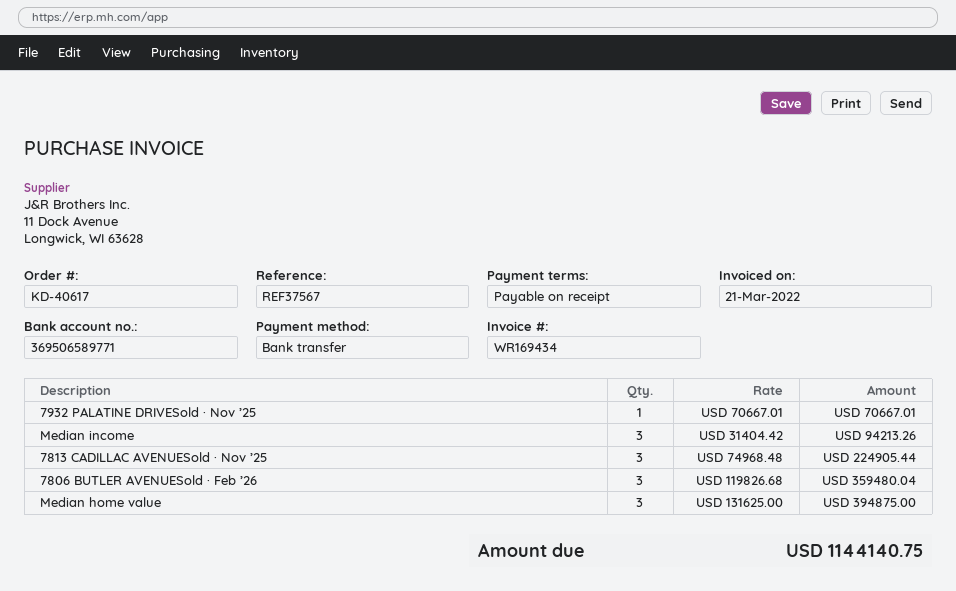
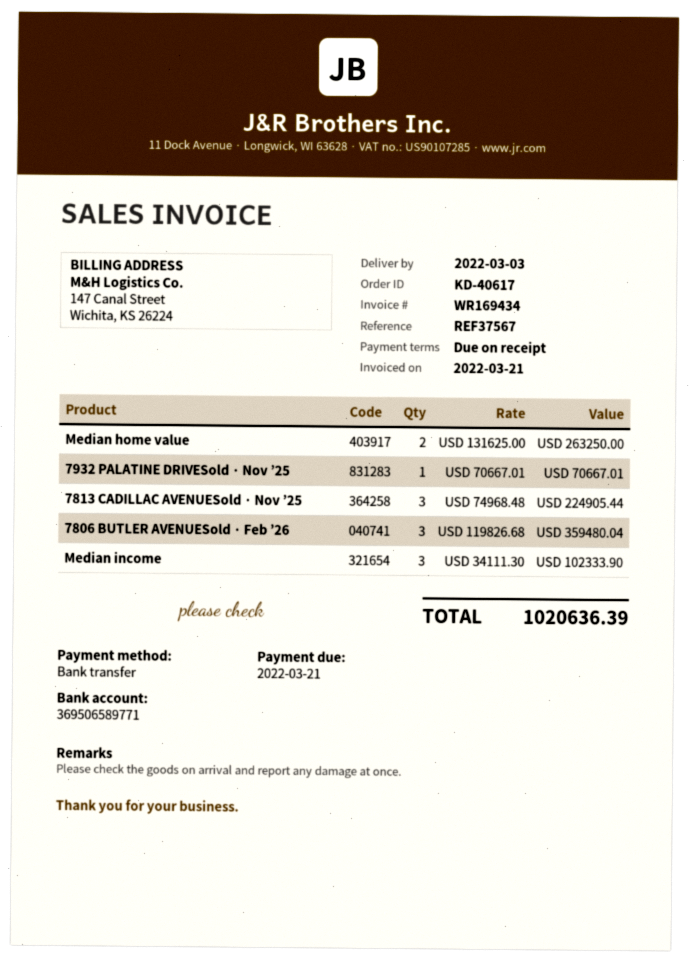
Median income: 3 x 31404.42 = 94213.26 -> 3 x 34111.30 = 102333.90
Median home value: 3 x 131625.00 = 394875.00 -> 2 x 131625.00 = 263250.00
total: 1144140.75 -> 1020636.39

